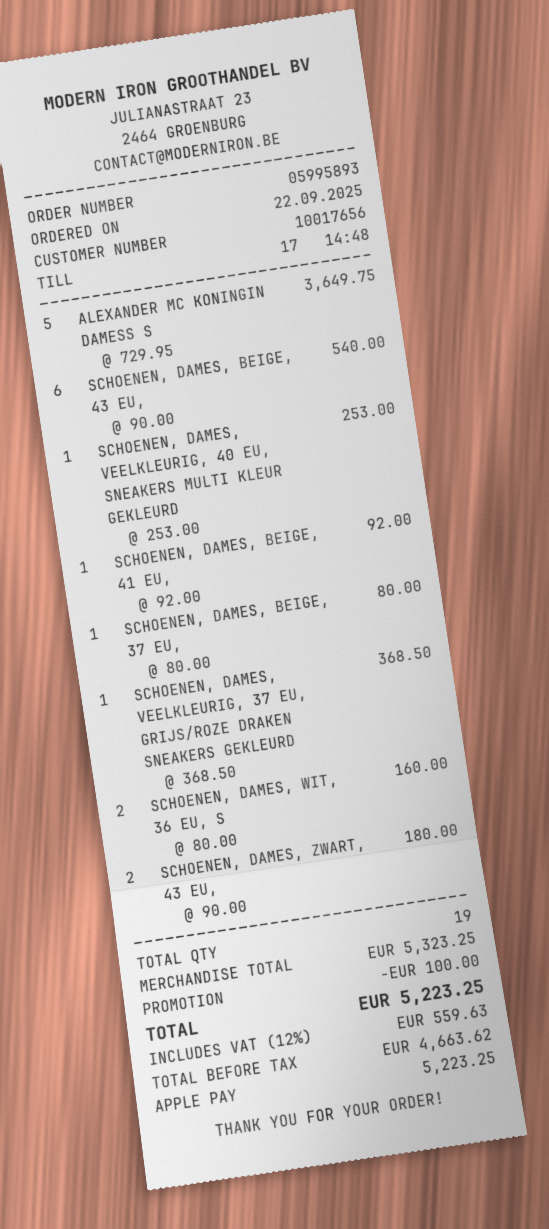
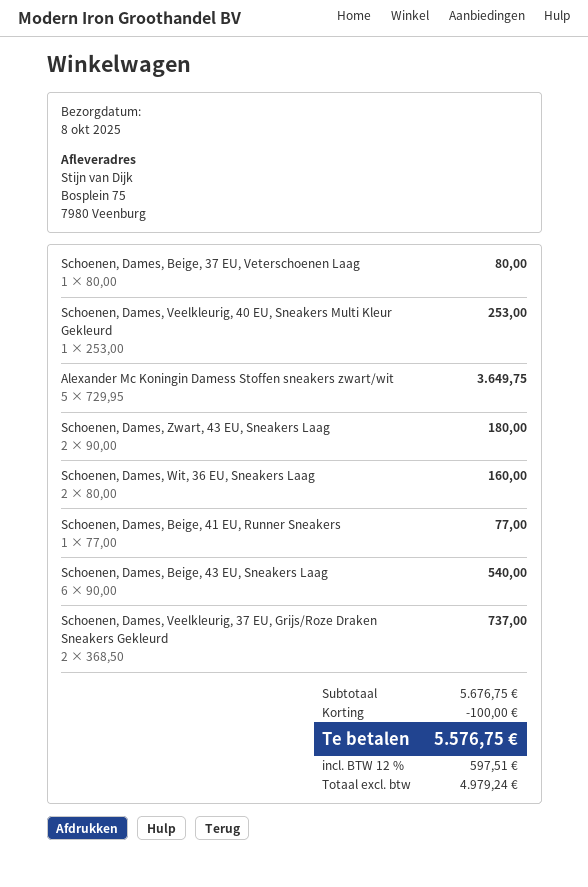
SCHOENEN, DAMES, BEIGE, 41 EU,: 1 x 92.00 = 92.00 -> 1 x 77.00 = 77.00
SCHOENEN, DAMES, VEELKLEURIG, 37 EU, GRIJS/ROZE DRAKEN SNEAKERS GEKLEURD: 1 x 368.50 = 368.50 -> 2 x 368.50 = 737.00
subtotal: 5323.25 -> 5676.75
net: 4663.62 -> 4979.24
tax: 12% = 559.63 -> 12% = 597.51
total: 5223.25 -> 5576.75

